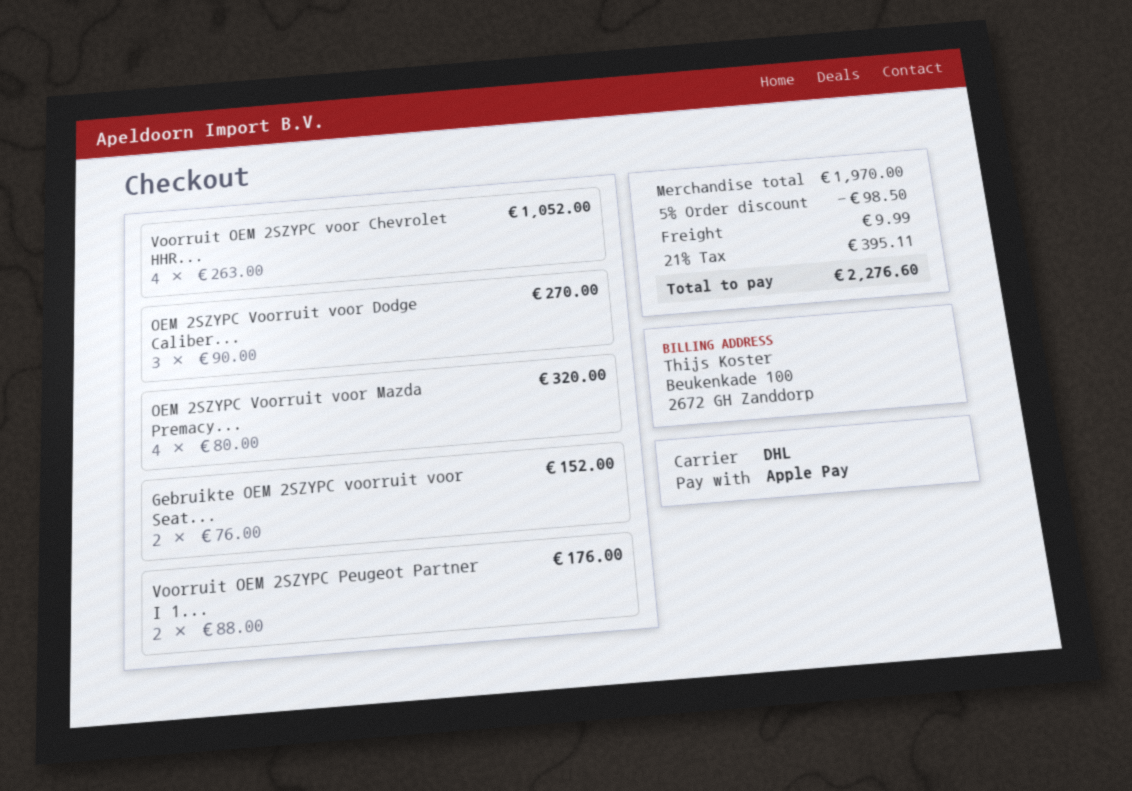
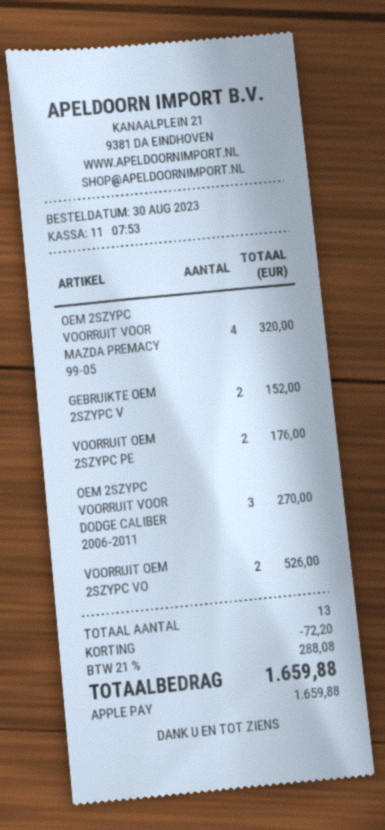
Voorruit OEM 2SZYPC voor Chevrolet HHR...: 4 for 1052.00 -> 2 for 526.00
discount: 98.50 -> 72.20
shipping: 9.99 -> none
tax: 21% = 395.11 -> 21% = 288.08
total: 2276.60 -> 1659.88

